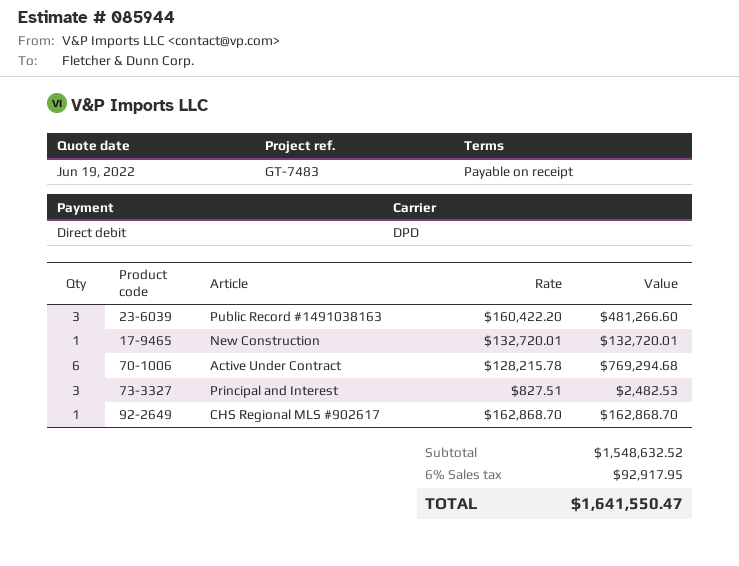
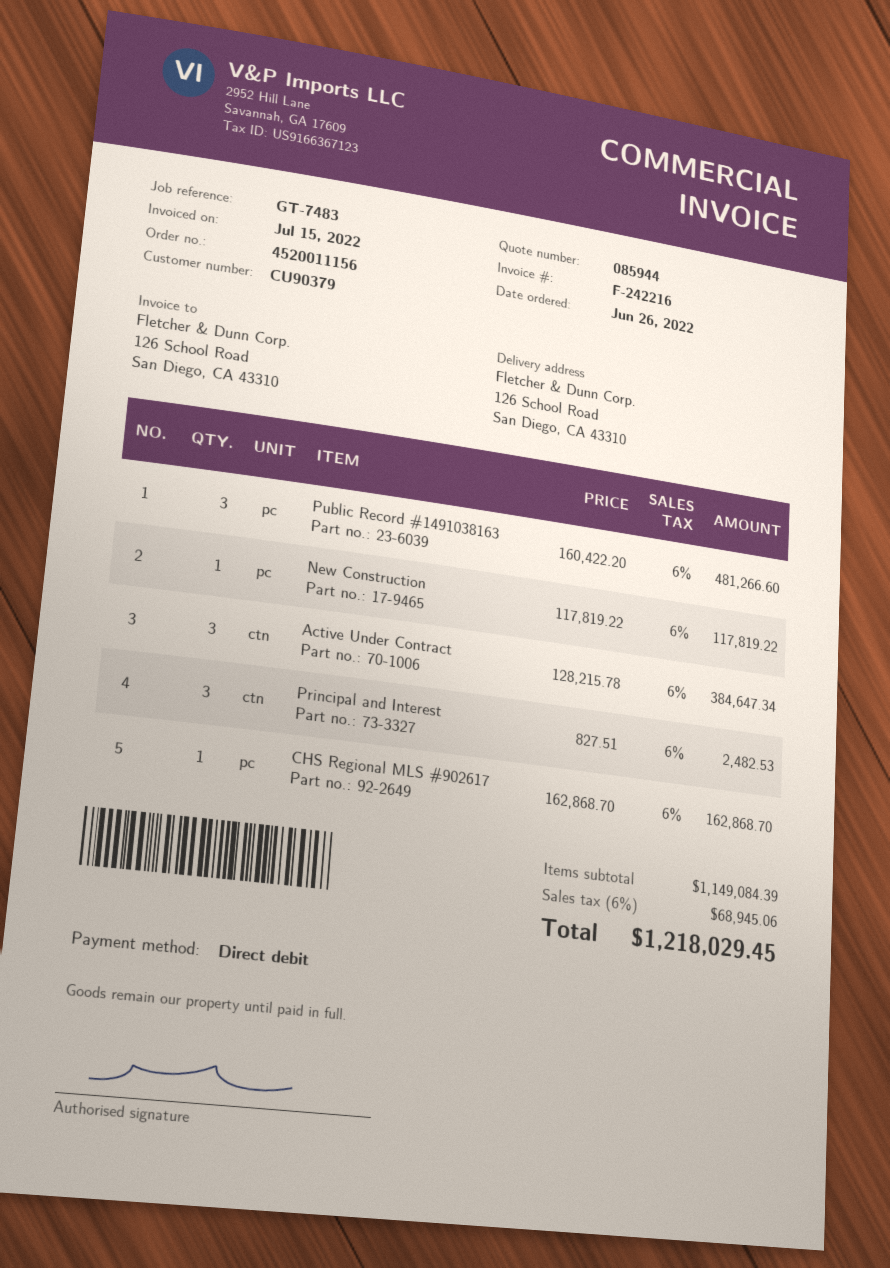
New Construction: 1 x 132720.01 = 132720.01 -> 1 x 117819.22 = 117819.22
Active Under Contract: 6 x 128215.78 = 769294.68 -> 3 x 128215.78 = 384647.34
subtotal: 1548632.52 -> 1149084.39
tax: 6% = 92917.95 -> 6% = 68945.06
total: 1641550.47 -> 1218029.45

